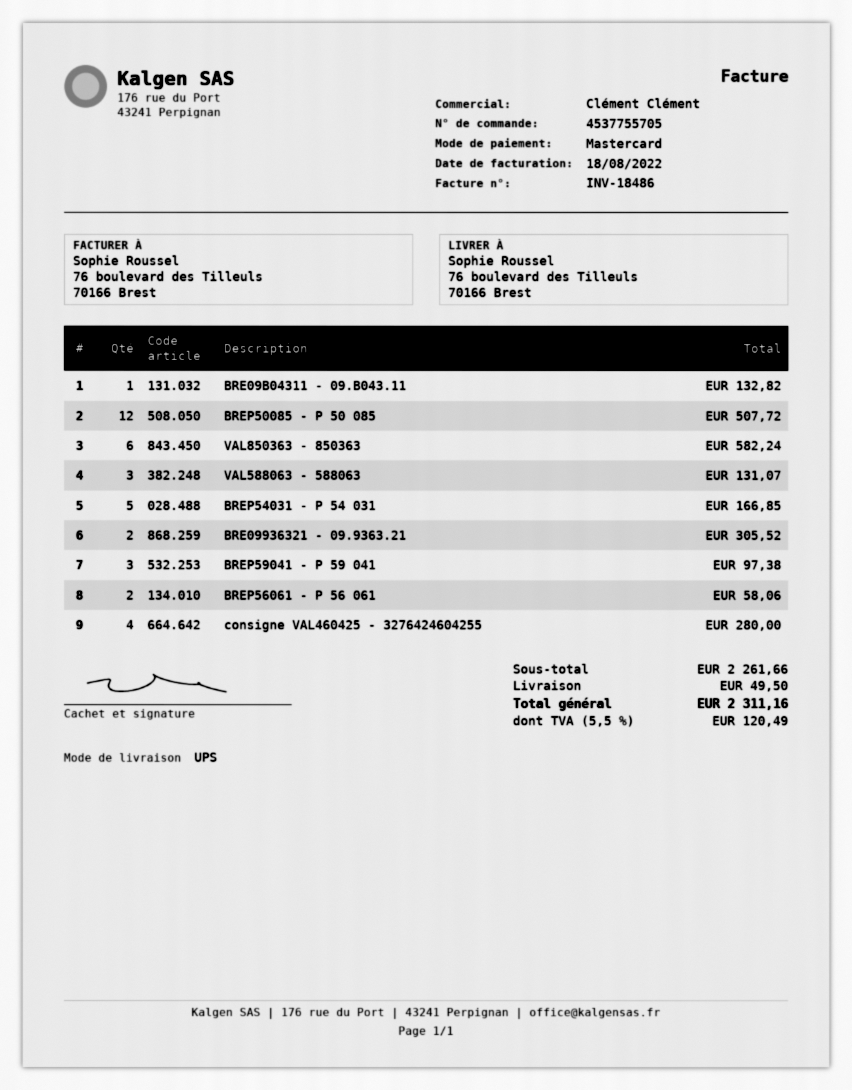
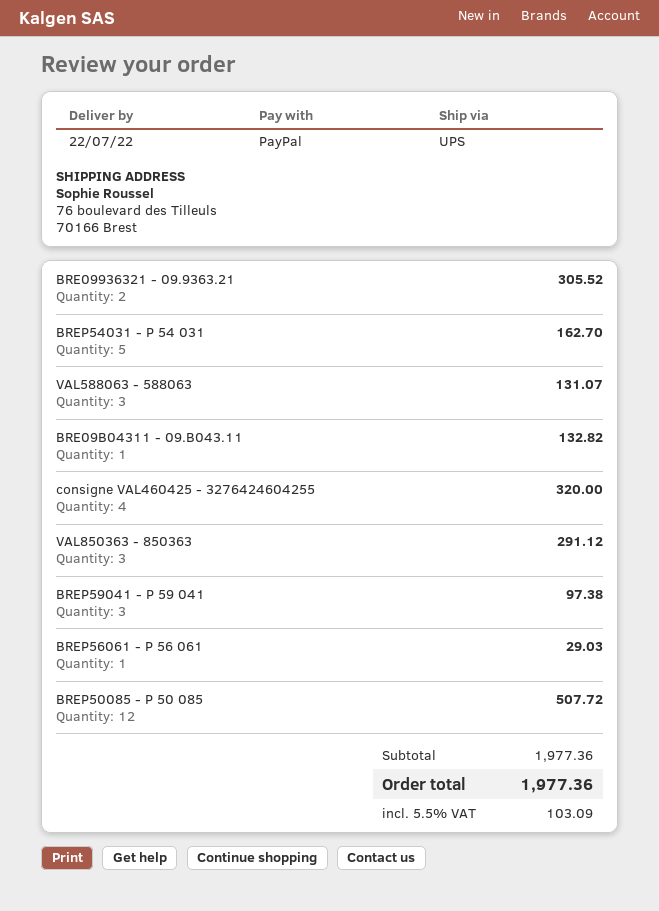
payment method: Mastercard -> PayPal
VAL850363 - 850363: 6 for 582.24 -> 3 for 291.12
BREP54031 - P 54 031: 5 for 166.85 -> 5 for 162.70
BREP56061 - P 56 061: 2 for 58.06 -> 1 for 29.03
consigne VAL460425 - 3276424604255: 4 for 280.00 -> 4 for 320.00
subtotal: 2261.66 -> 1977.36
shipping: 49.50 -> none
tax: 5.5% = 120.49 -> 5.5% = 103.09
total: 2311.16 -> 1977.36

